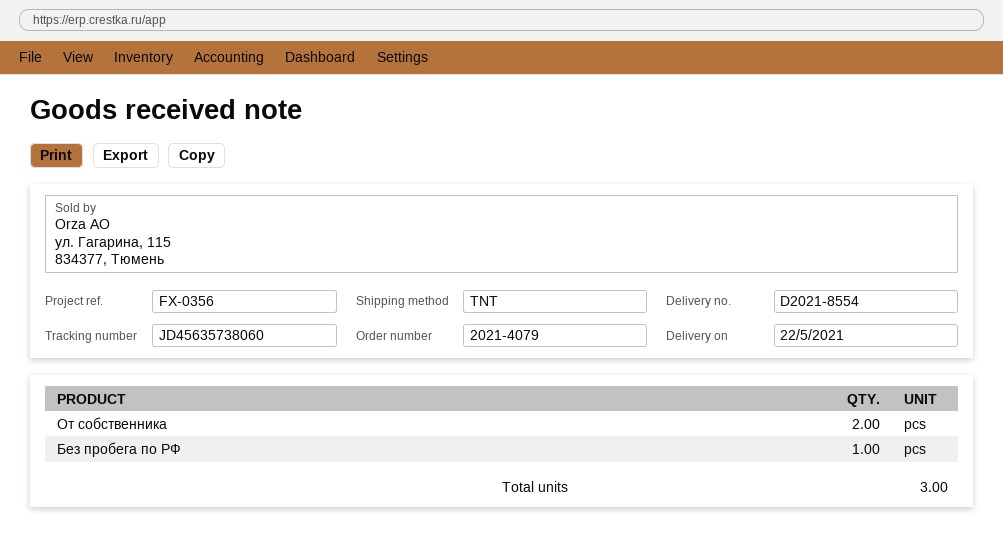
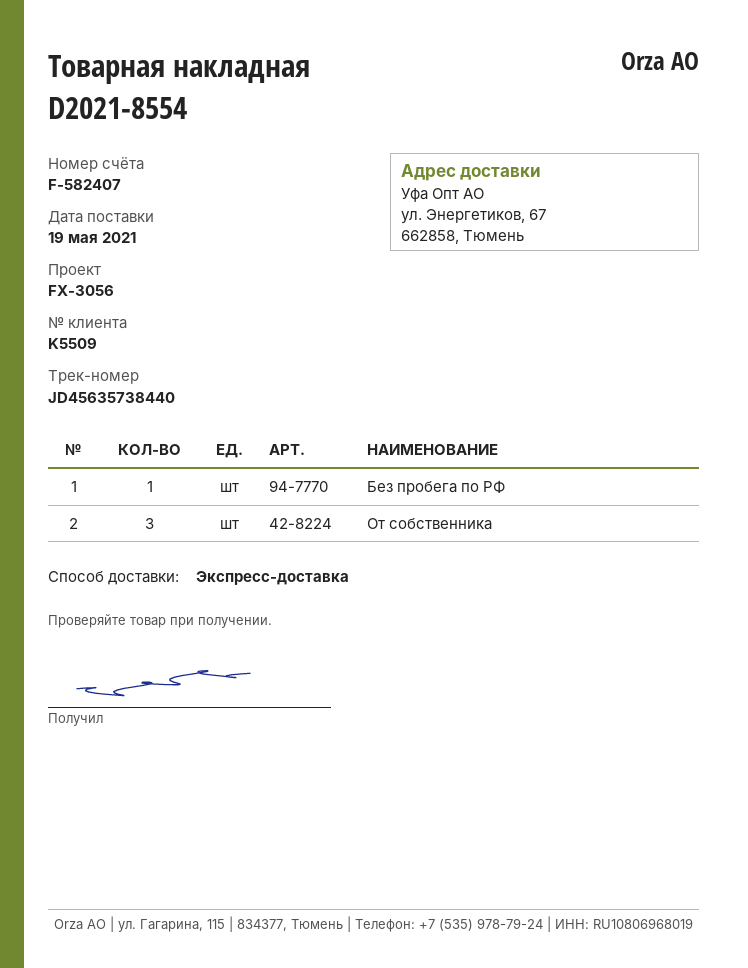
delivery date: 2021-05-22 -> 2021-05-19
reference: FX-0356 -> FX-3056
shipping method: TNT -> express
tracking number: JD45635738060 -> JD45635738440
От собственника: 2 -> 3

